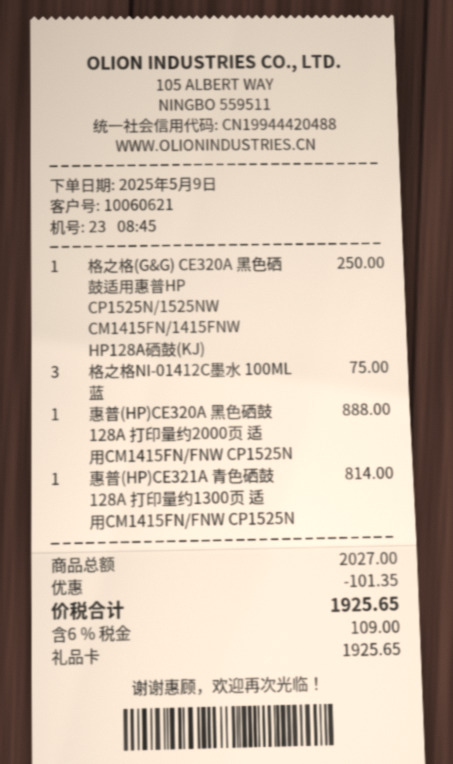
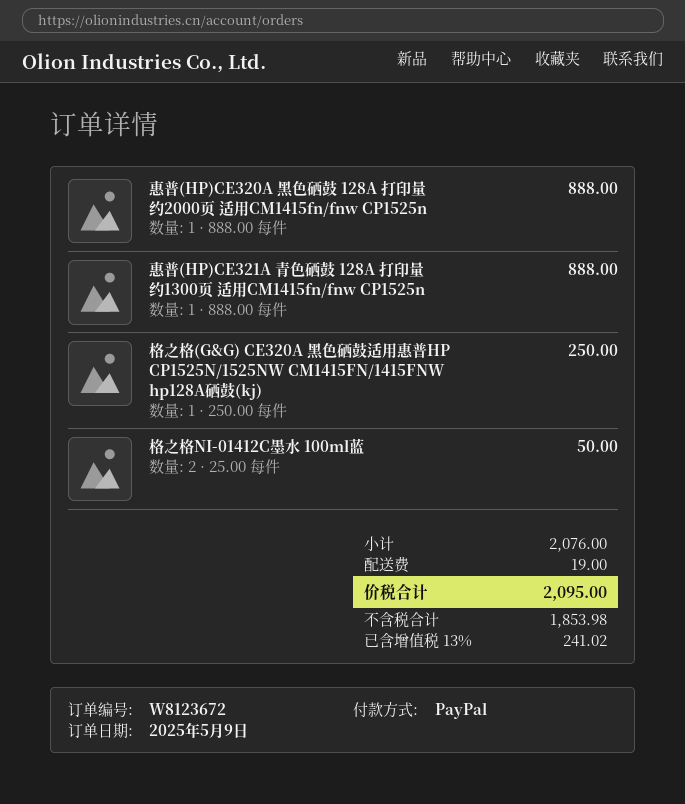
payment method: gift card -> PayPal
格之格NI-01412C墨水 100ML蓝: 3 for 75.00 -> 2 for 50.00
惠普(HP)CE321A 青色硒鼓 128A 打印量约1300页 适用CM1415FN/FNW CP1525N: 1 for 814.00 -> 1 for 888.00
subtotal: 2027.00 -> 2076.00
discount: 101.35 -> none
shipping: none -> 19.00
tax: 6% = 109.00 -> 13% = 241.02
total: 1925.65 -> 2095.00

